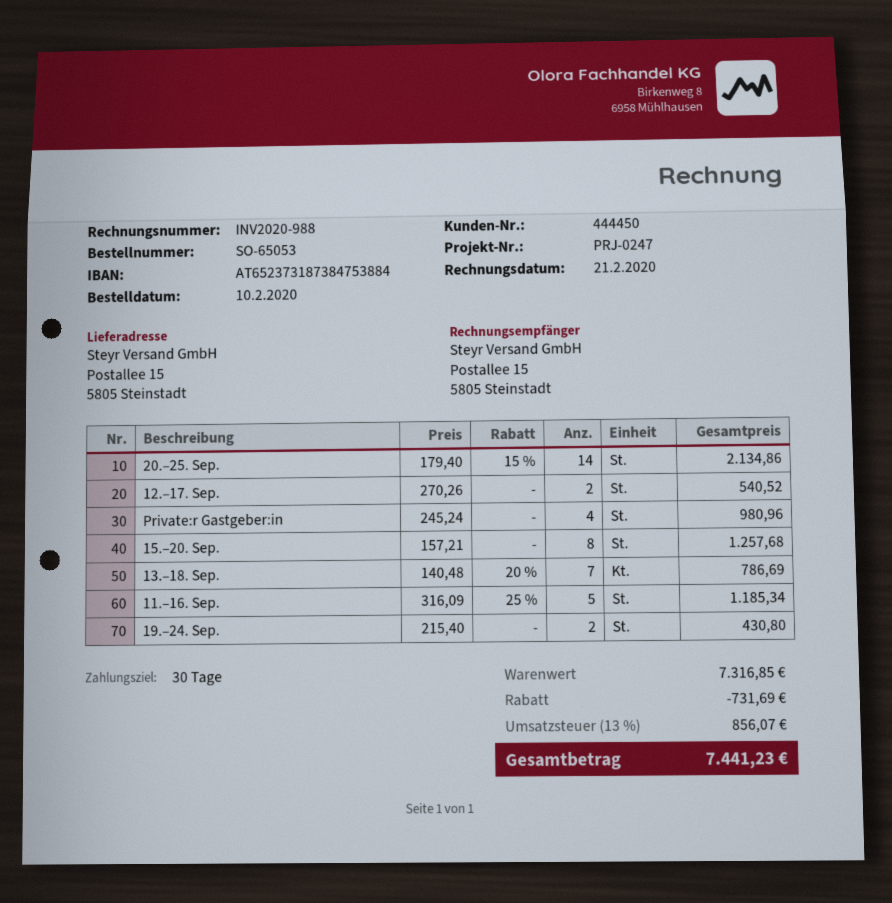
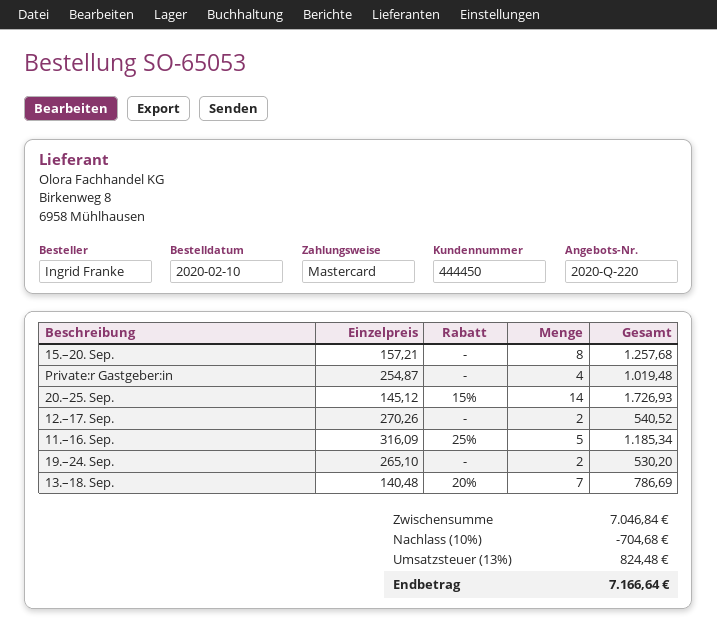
20.–25. Sep.: 14 x 179.40 - 15% = 2134.86 -> 14 x 145.12 - 15% = 1726.93
Private:r Gastgeber:in: 4 x 245.24 = 980.96 -> 4 x 254.87 = 1019.48
19.–24. Sep.: 2 x 215.40 = 430.80 -> 2 x 265.10 = 530.20
subtotal: 7316.85 -> 7046.84
discount: 731.69 -> 704.68
tax: 13% = 856.07 -> 13% = 824.48
total: 7441.23 -> 7166.64

